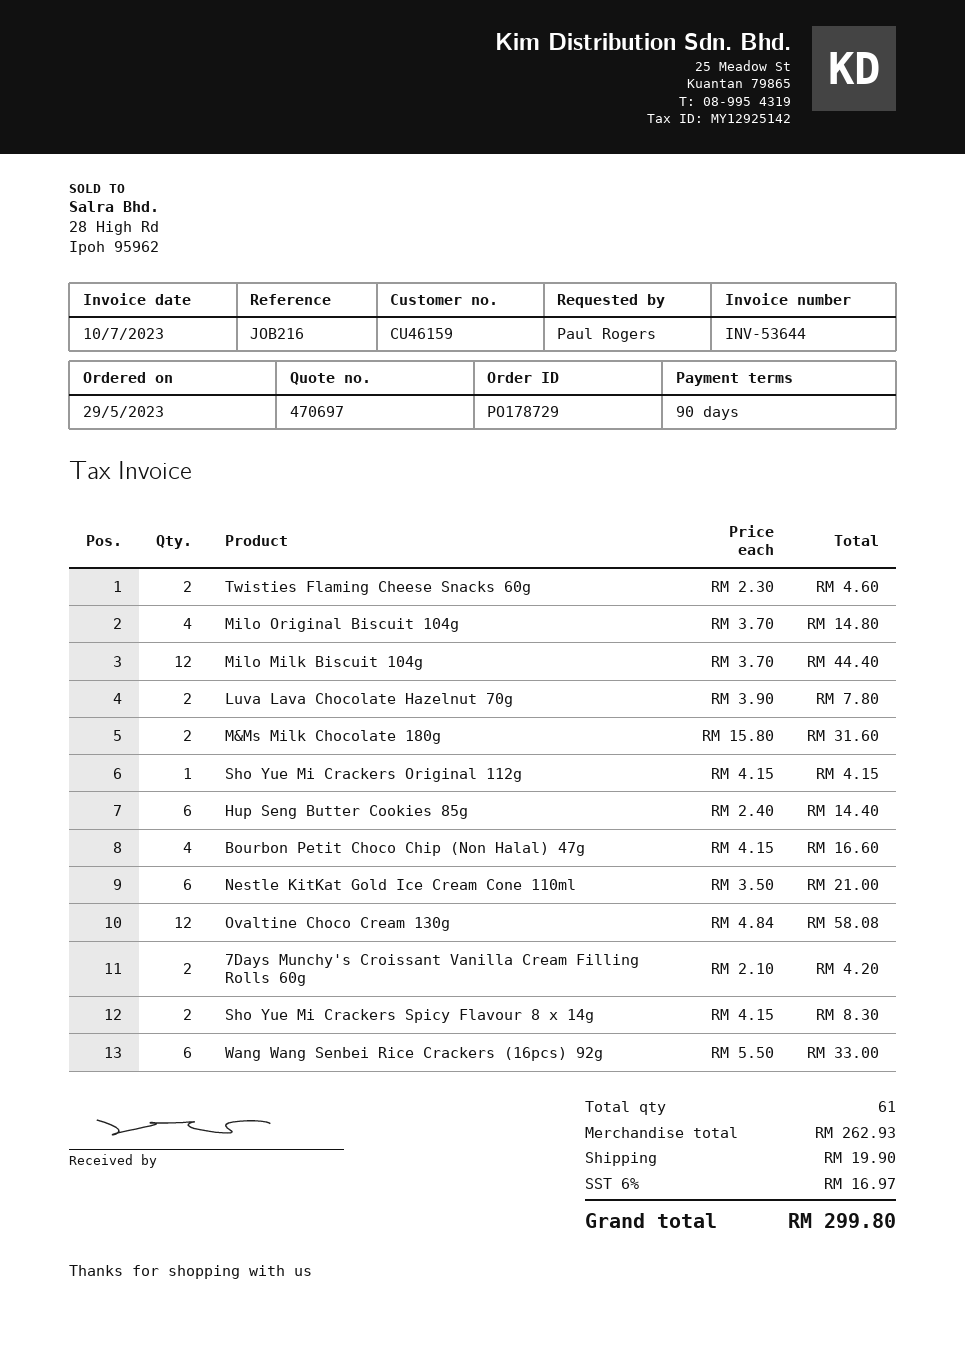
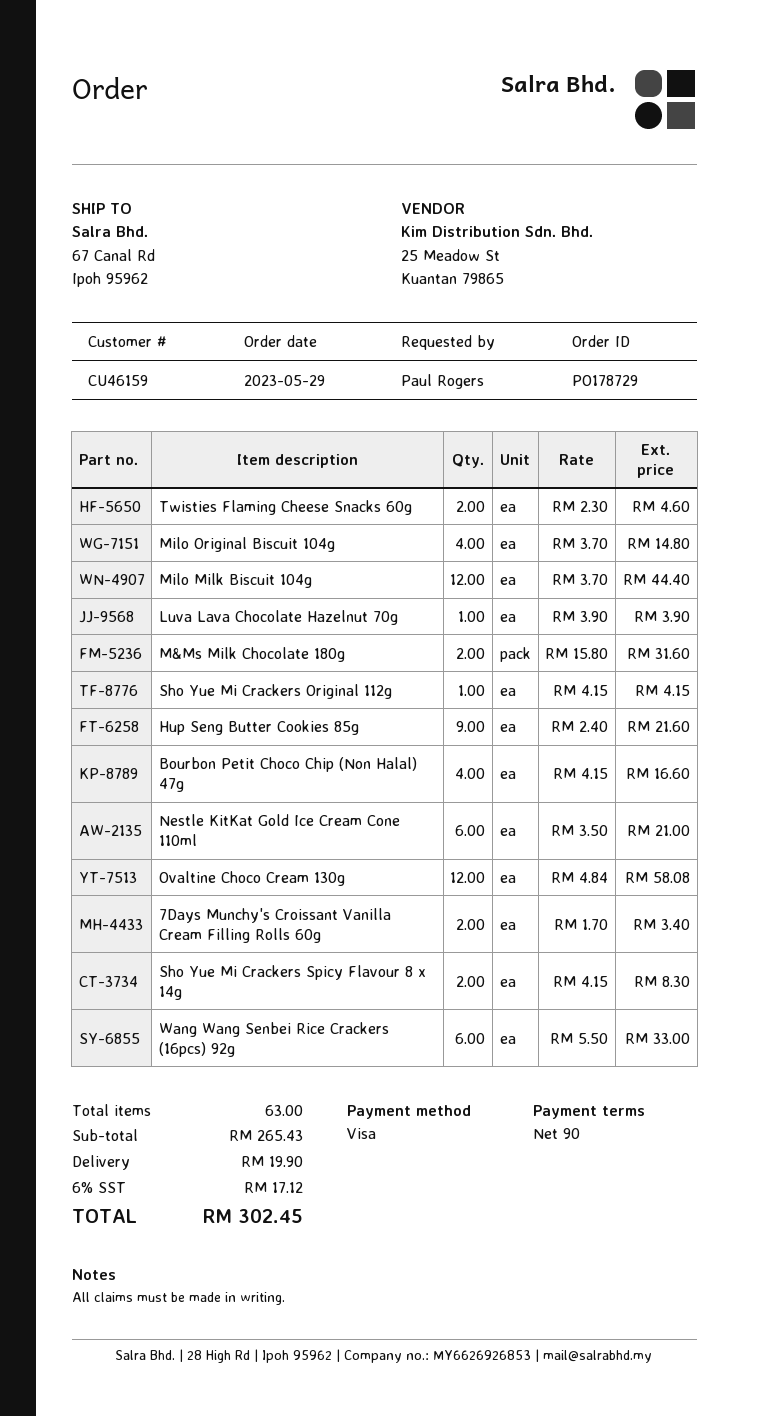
Luva Lava Chocolate Hazelnut 70g: 2 x 3.90 = 7.80 -> 1 x 3.90 = 3.90
Hup Seng Butter Cookies 85g: 6 x 2.40 = 14.40 -> 9 x 2.40 = 21.60
7Days Munchy's Croissant Vanilla Cream Filling Rolls 60g: 2 x 2.10 = 4.20 -> 2 x 1.70 = 3.40
total quantity: 61 -> 63
subtotal: 262.93 -> 265.43
tax: 6% = 16.97 -> 6% = 17.12
total: 299.80 -> 302.45

